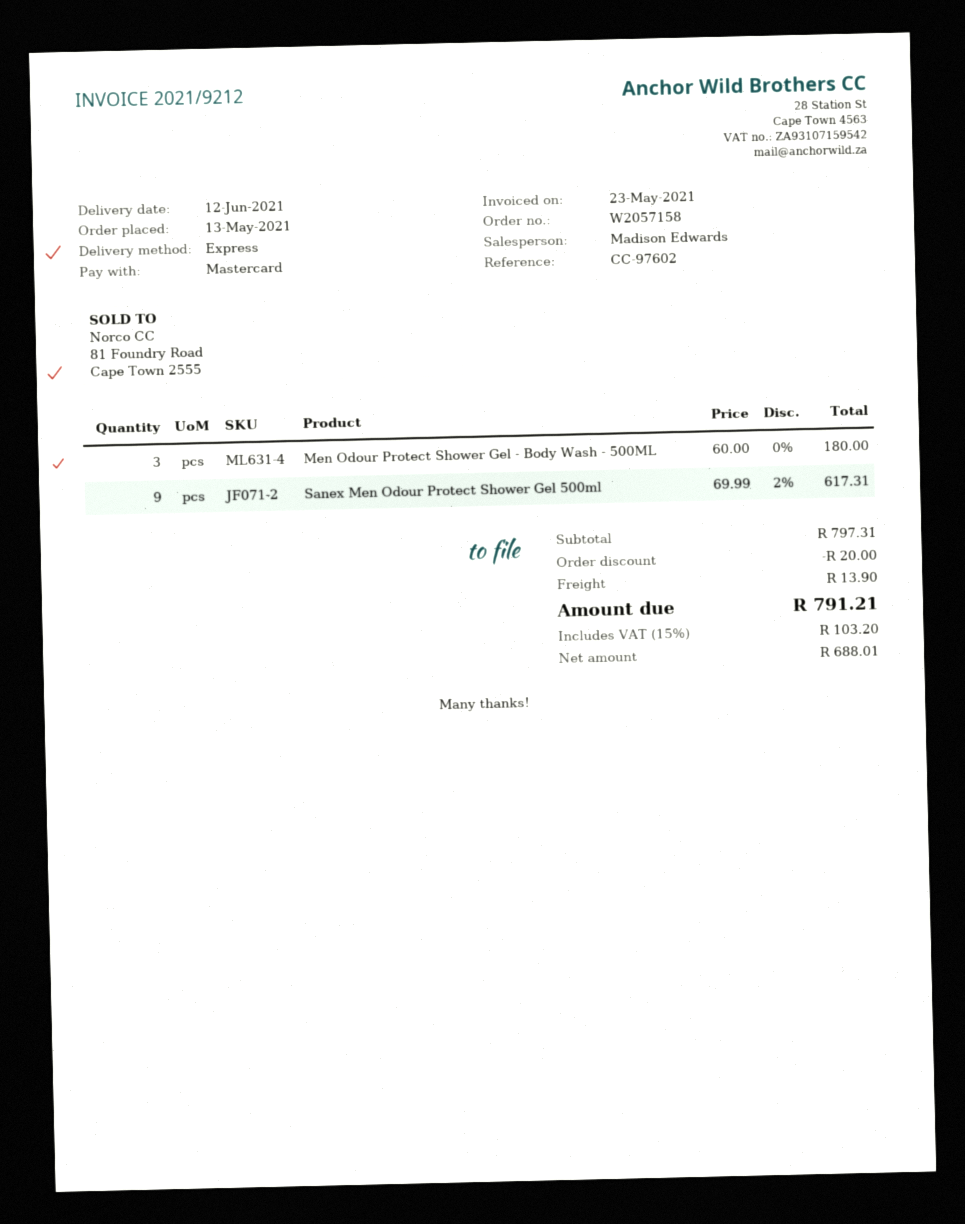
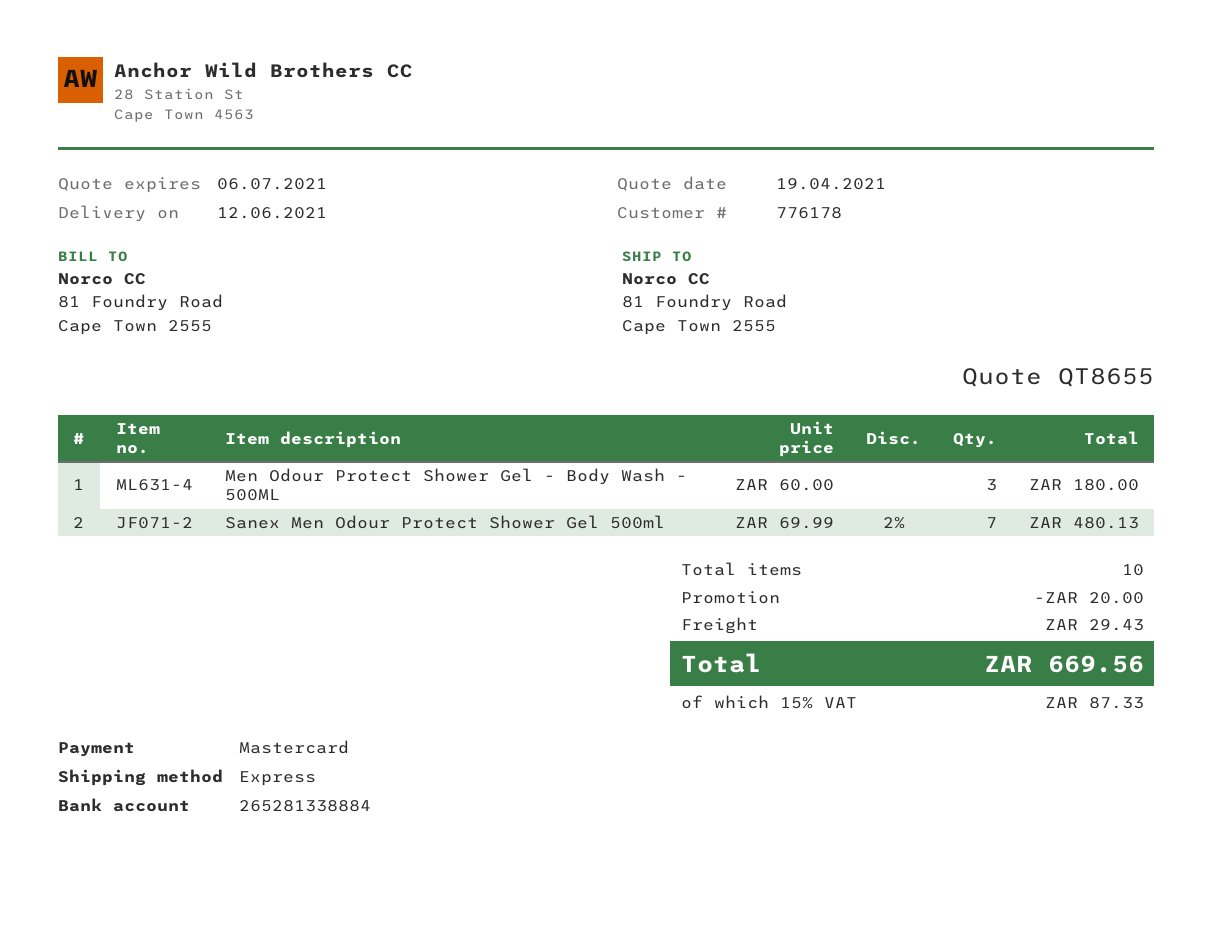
Sanex Men Odour Protect Shower Gel 500ml: 9 x 69.99 - 2% = 617.31 -> 7 x 69.99 - 2% = 480.13
shipping: 13.90 -> 29.43
tax: 15% = 103.20 -> 15% = 87.33
total: 791.21 -> 669.56

